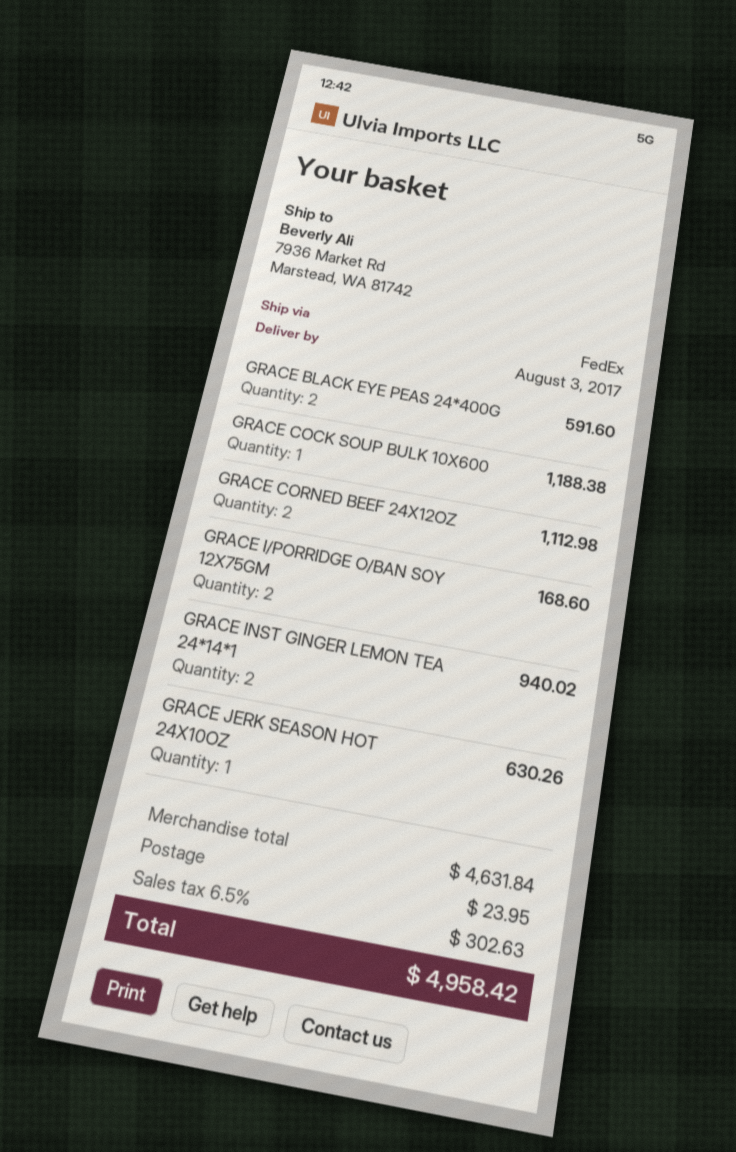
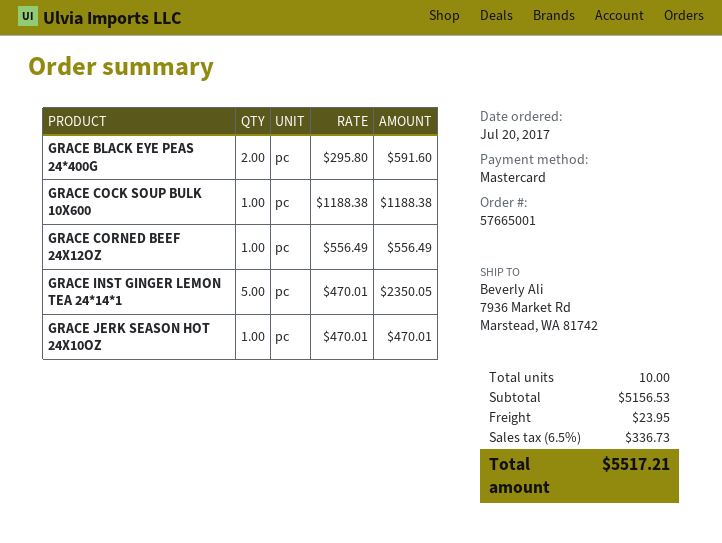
GRACE CORNED BEEF 24X12OZ: 2 for 1112.98 -> 1 for 556.49
GRACE I/PORRIDGE O/BAN SOY 12X75GM: 2 for 168.60 -> none
GRACE INST GINGER LEMON TEA 24*14*1: 2 for 940.02 -> 5 for 2350.05
GRACE JERK SEASON HOT 24X10OZ: 1 for 630.26 -> 1 for 470.01
subtotal: 4631.84 -> 5156.53
tax: 6.5% = 302.63 -> 6.5% = 336.73
total: 4958.42 -> 5517.21

